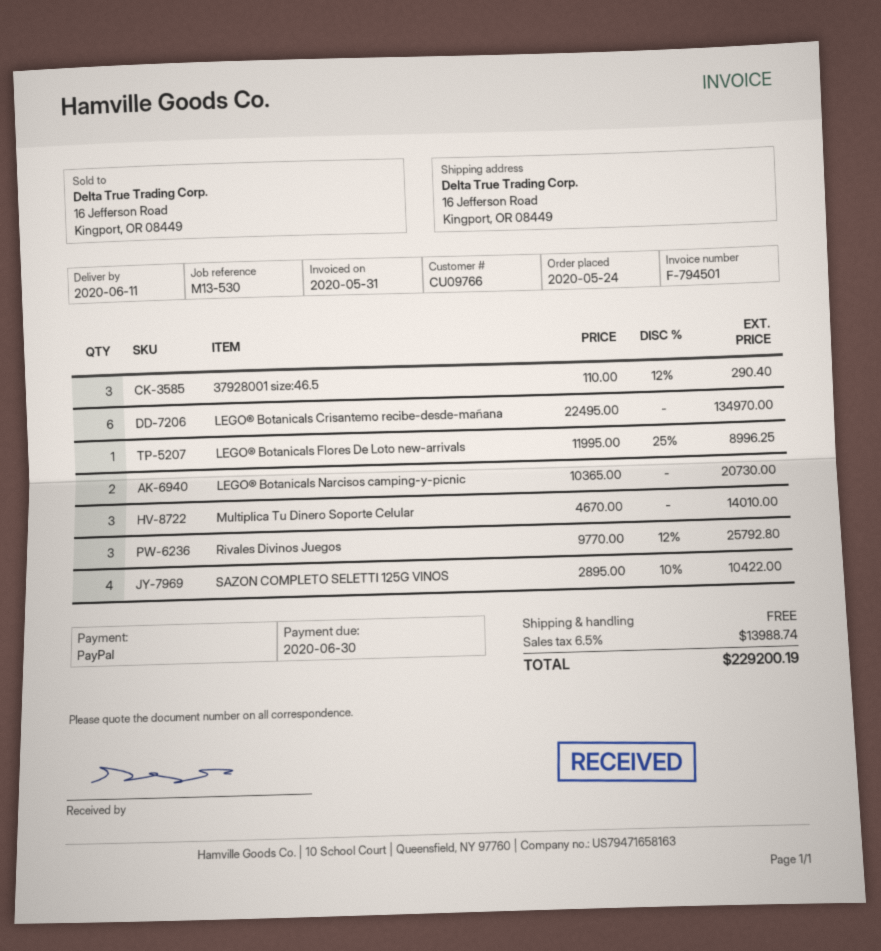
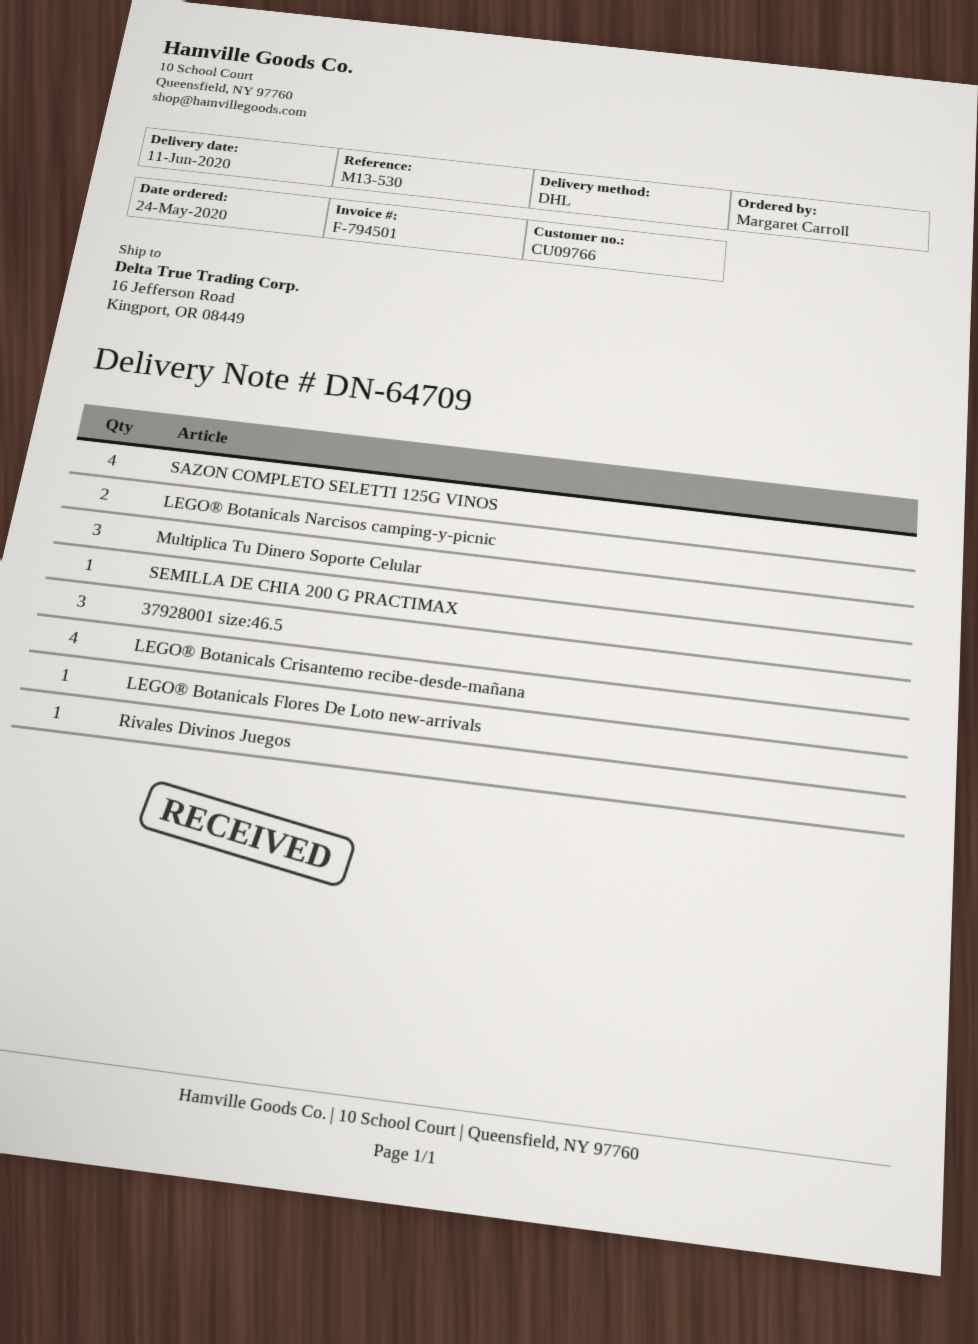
LEGO® Botanicals Crisantemo recibe-desde-mañana: 6 -> 4
Rivales Divinos Juegos: 3 -> 1
SEMILLA DE CHIA 200 G PRACTIMAX: none -> 1

